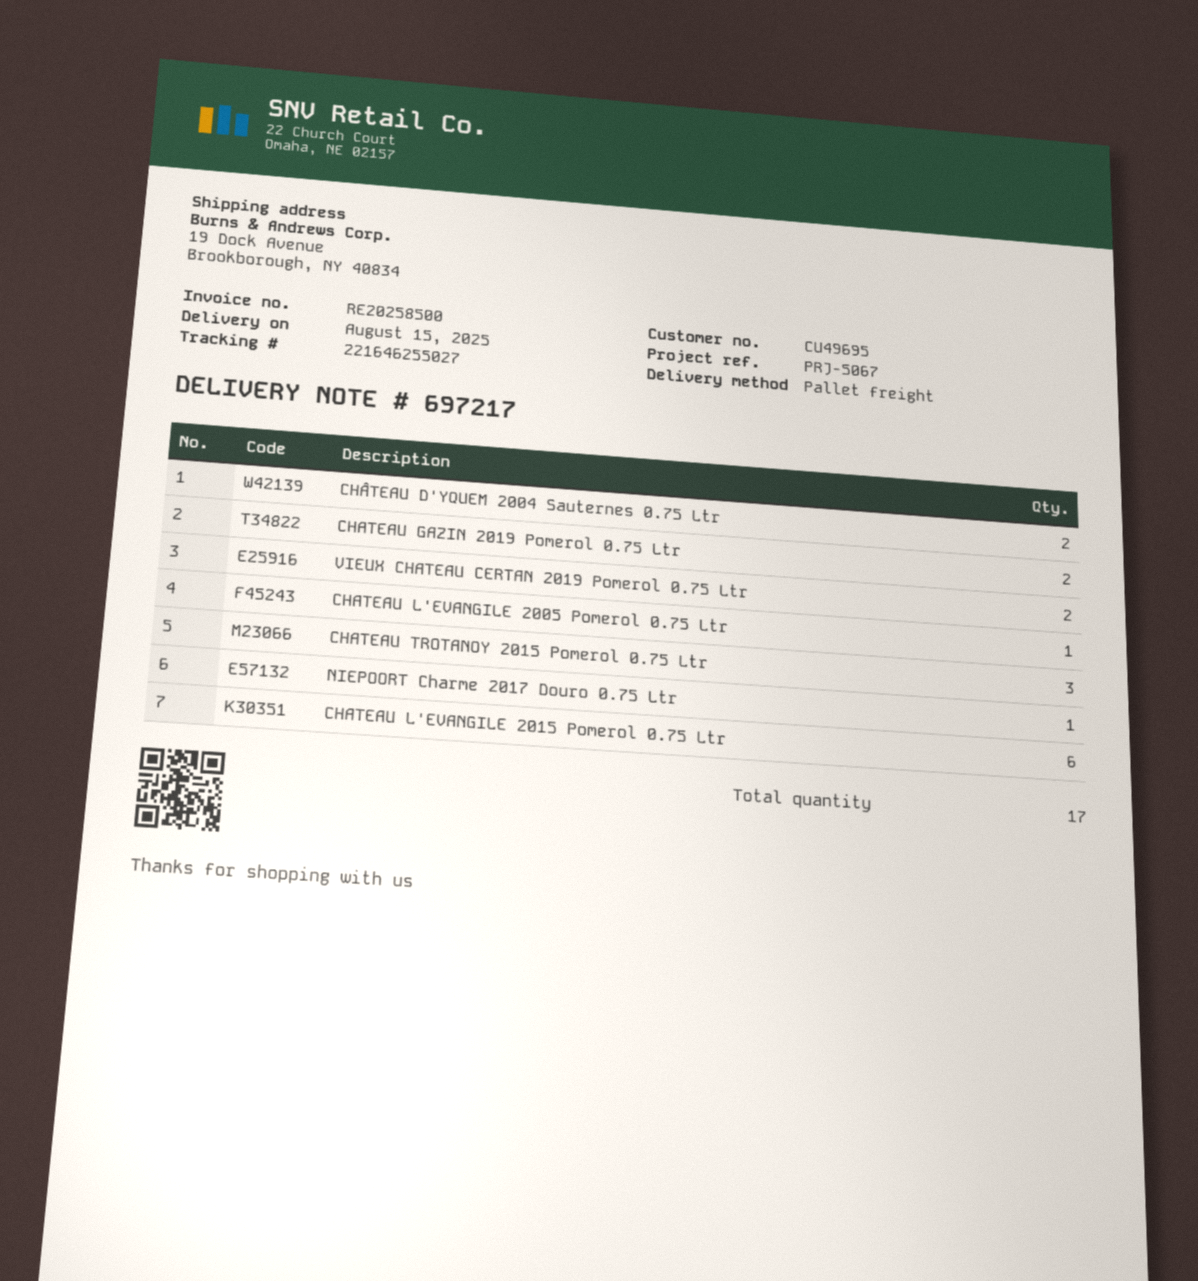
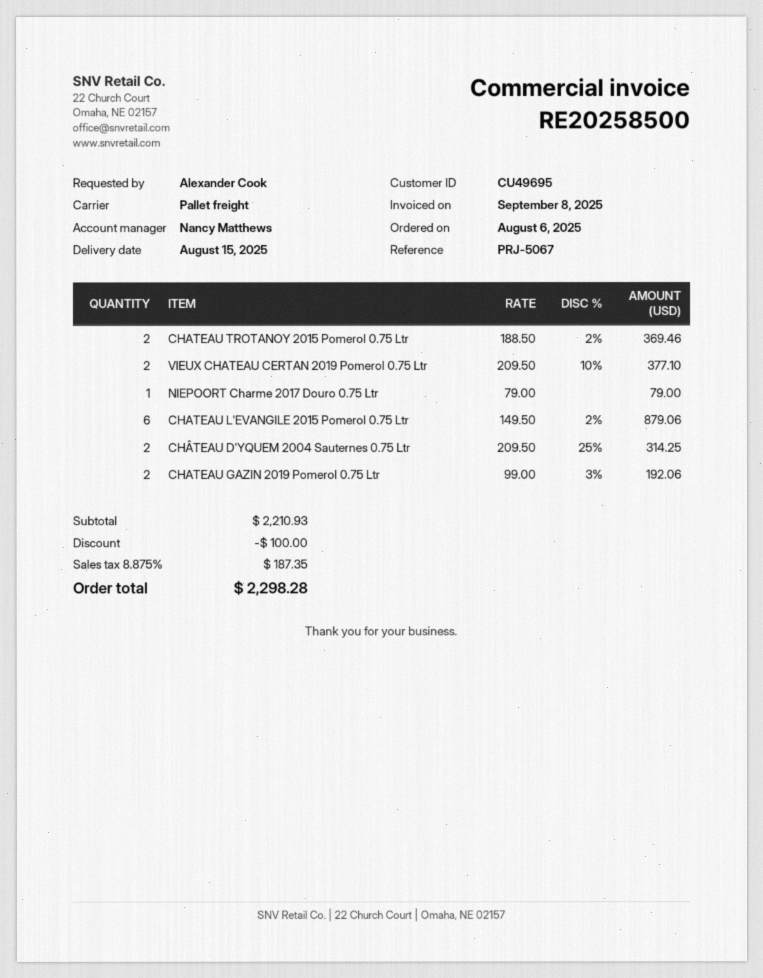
CHATEAU L'EVANGILE 2005 Pomerol 0.75 Ltr: 1 -> none
CHATEAU TROTANOY 2015 Pomerol 0.75 Ltr: 3 -> 2

